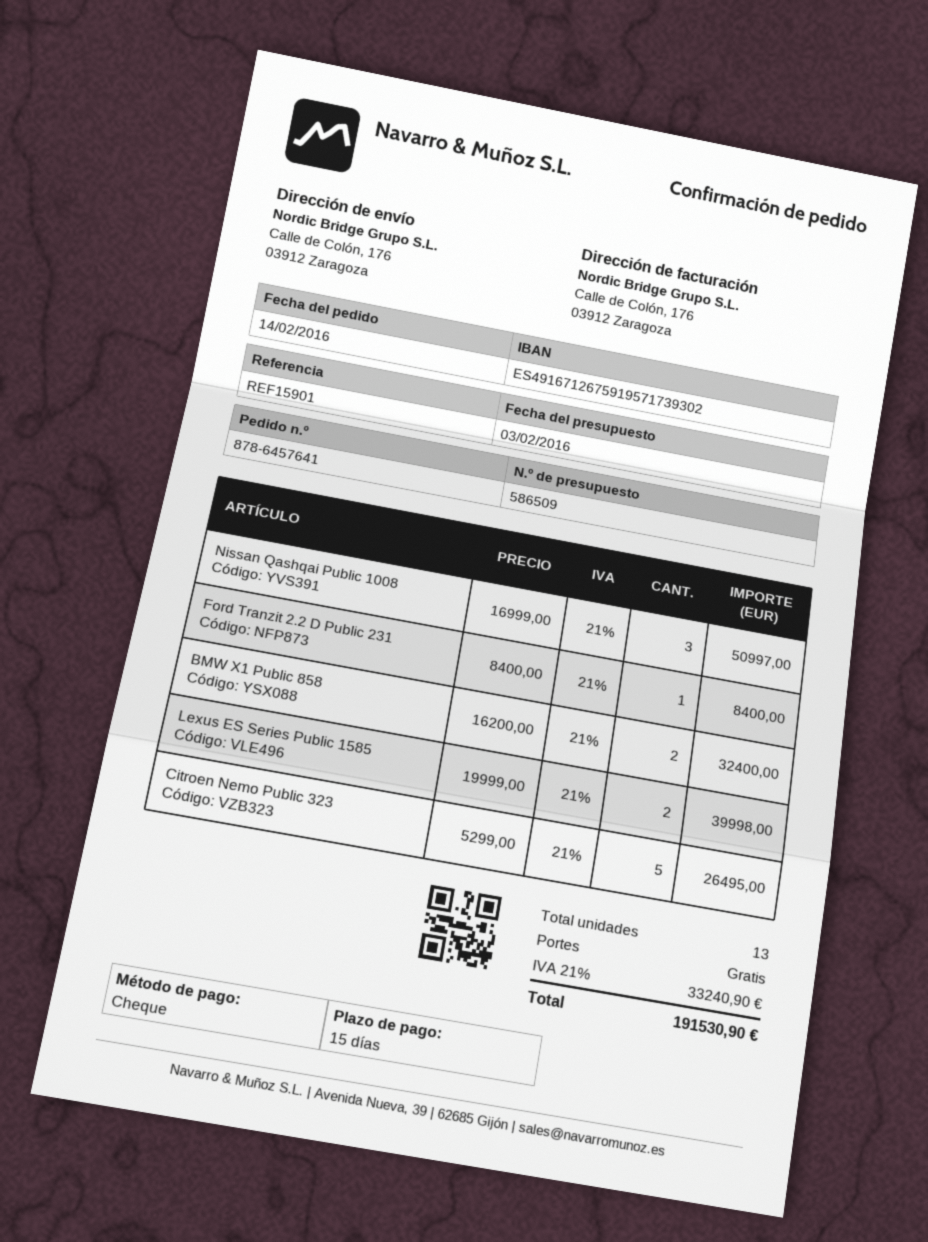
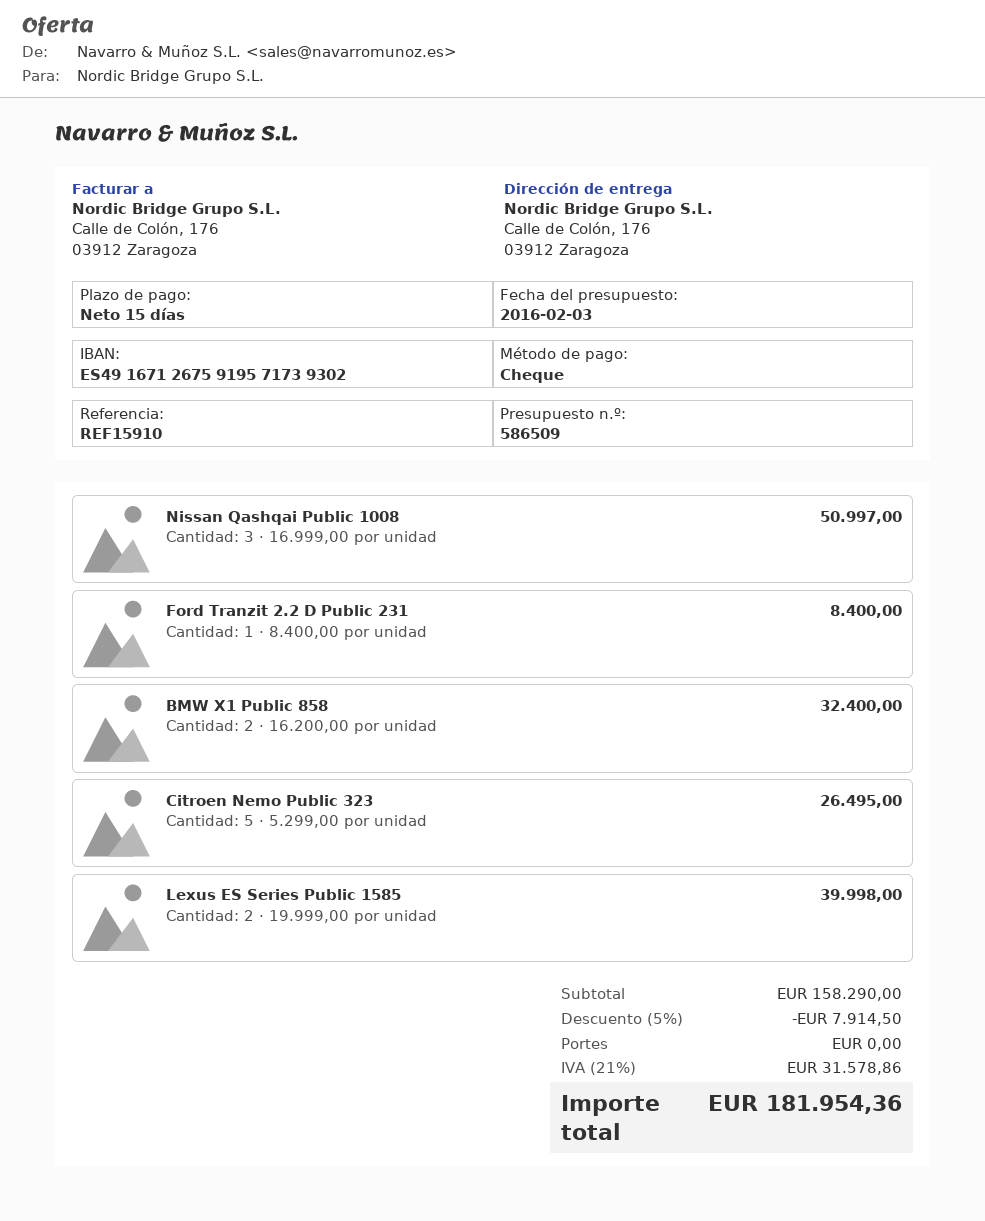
reference: REF15901 -> REF15910
discount: none -> 5% = 7914.50
tax: 21% = 33240.90 -> 21% = 31578.86
total: 191530.90 -> 181954.36

